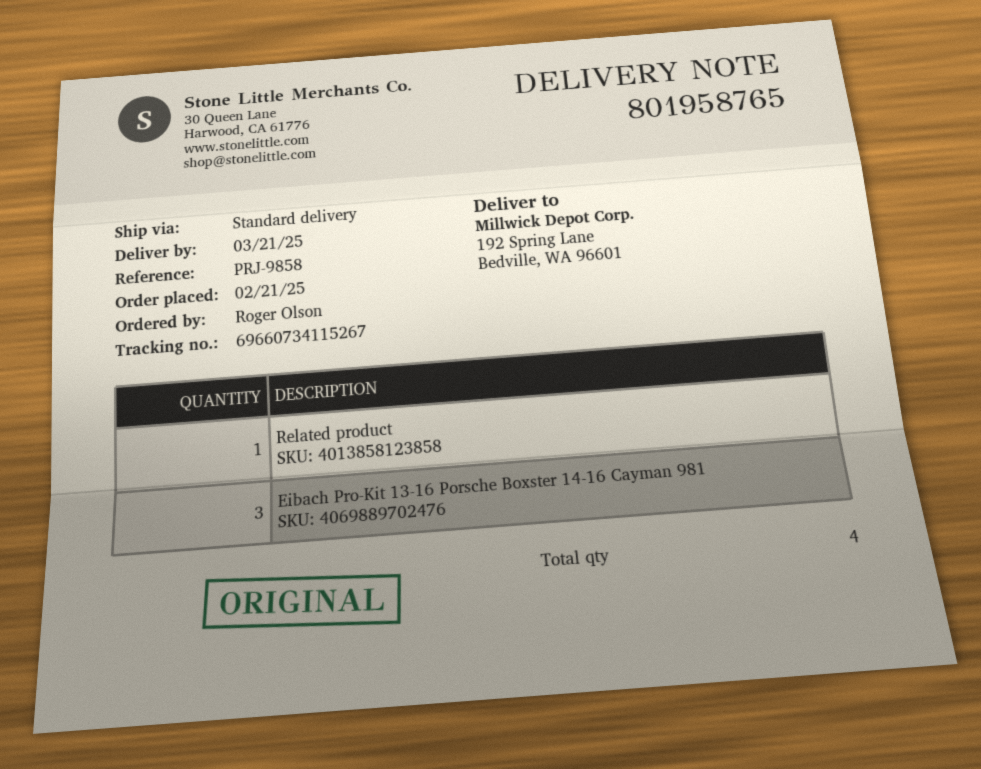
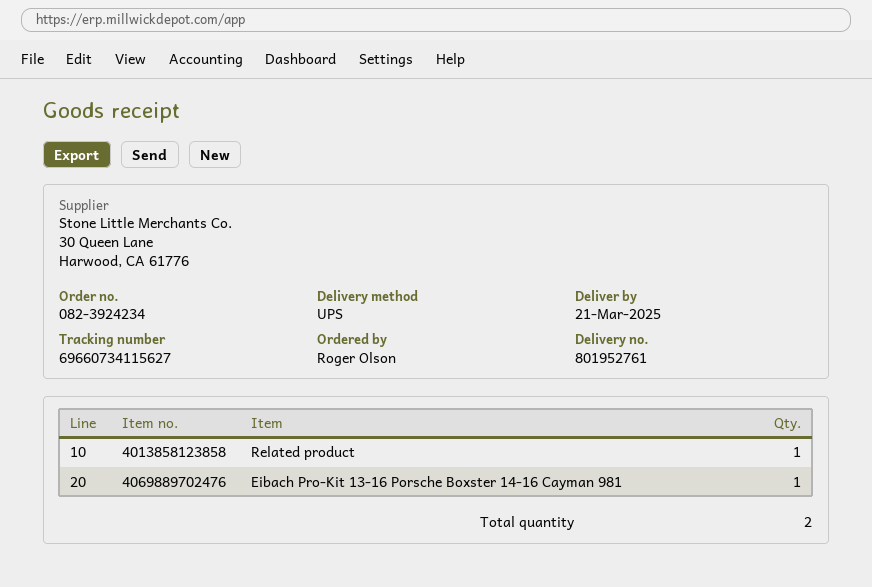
delivery note number: 801958765 -> 801952761
shipping method: standard -> UPS
tracking number: 69660734115267 -> 69660734115627
Eibach Pro-Kit 13-16 Porsche Boxster 14-16 Cayman 981: 3 -> 1
total quantity: 4 -> 2

